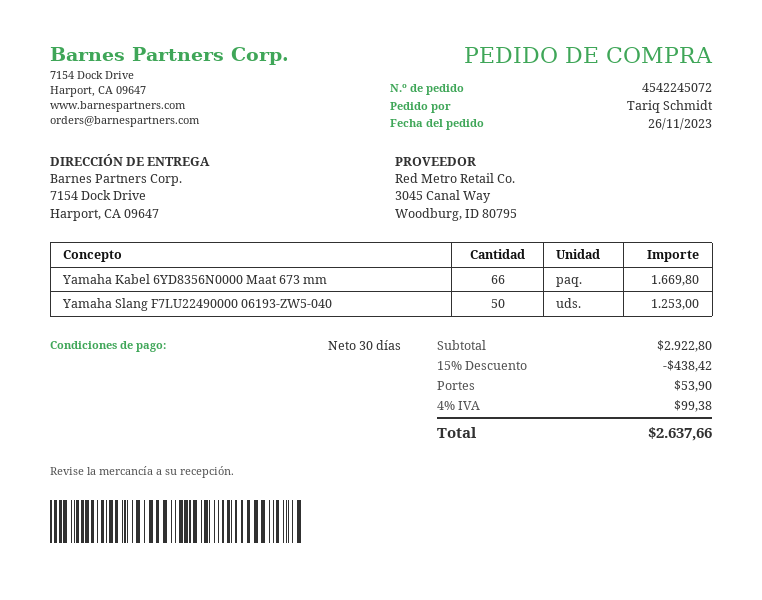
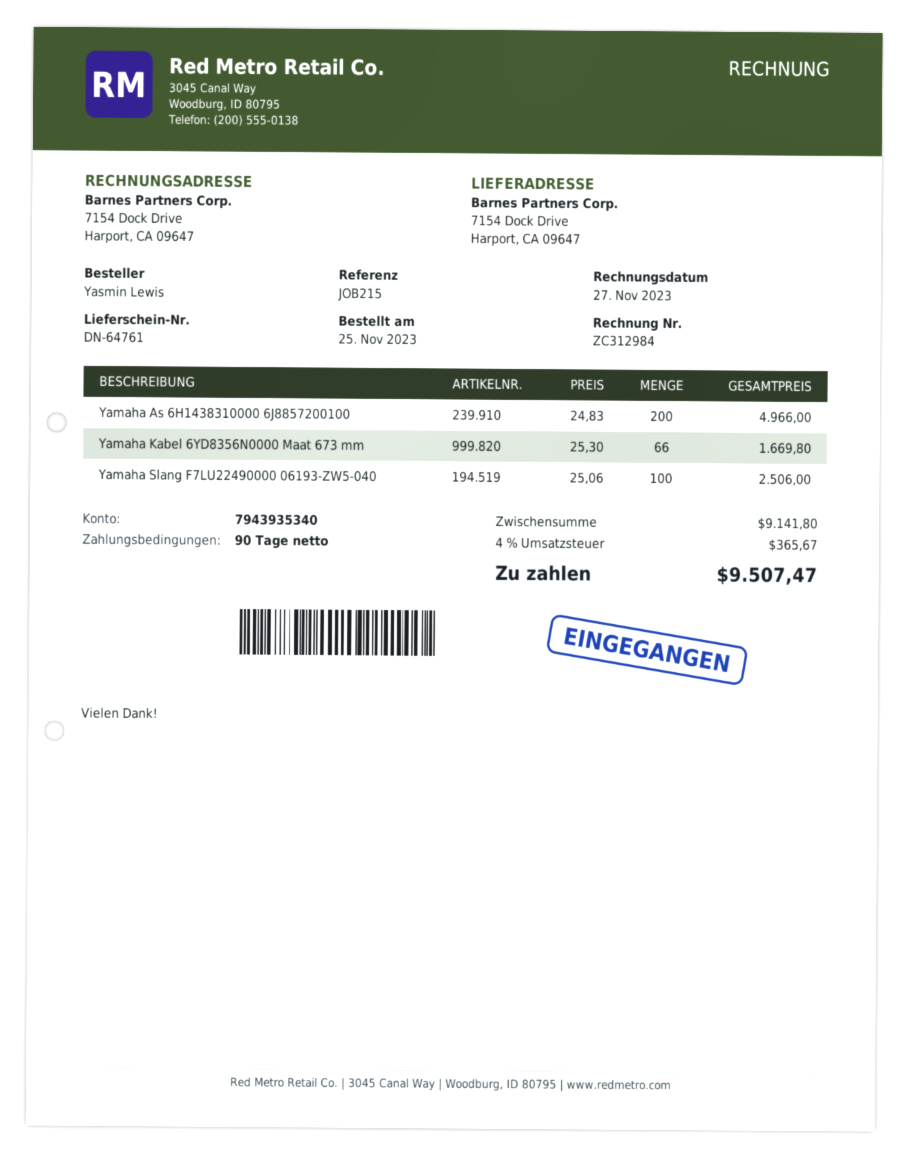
order date: 2023-11-26 -> 2023-11-25
payment terms: 30 days -> 90 days
ordered by: Tariq Schmidt -> Yasmin Lewis
Yamaha Slang F7LU22490000 06193-ZW5-040: 50 for 1253.00 -> 100 for 2506.00
Yamaha As 6H1438310000 6J8857200100: none -> 200 for 4966.00
subtotal: 2922.80 -> 9141.80
discount: 15% = 438.42 -> none
shipping: 53.90 -> none
tax: 4% = 99.38 -> 4% = 365.67
total: 2637.66 -> 9507.47

